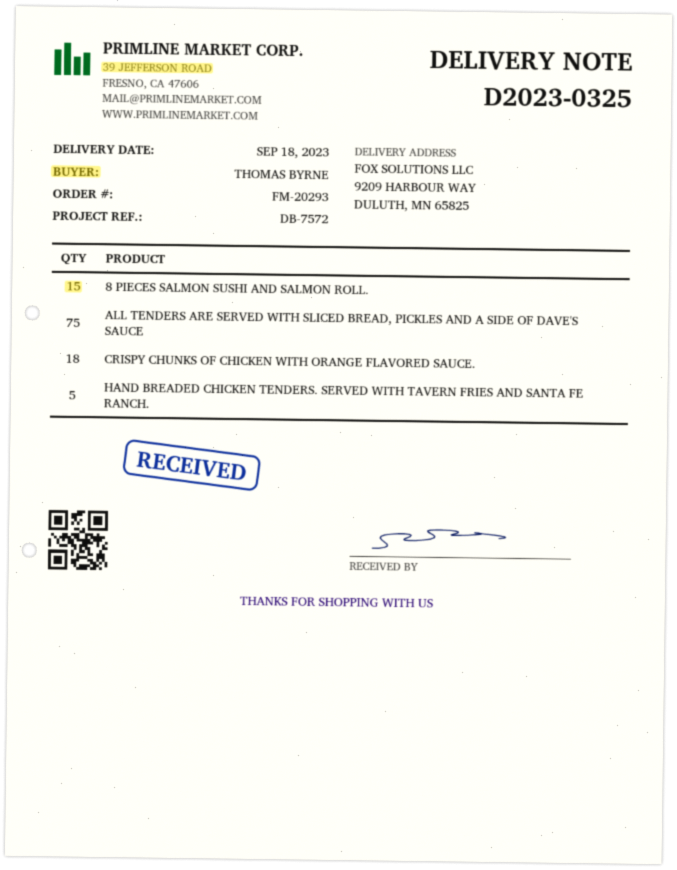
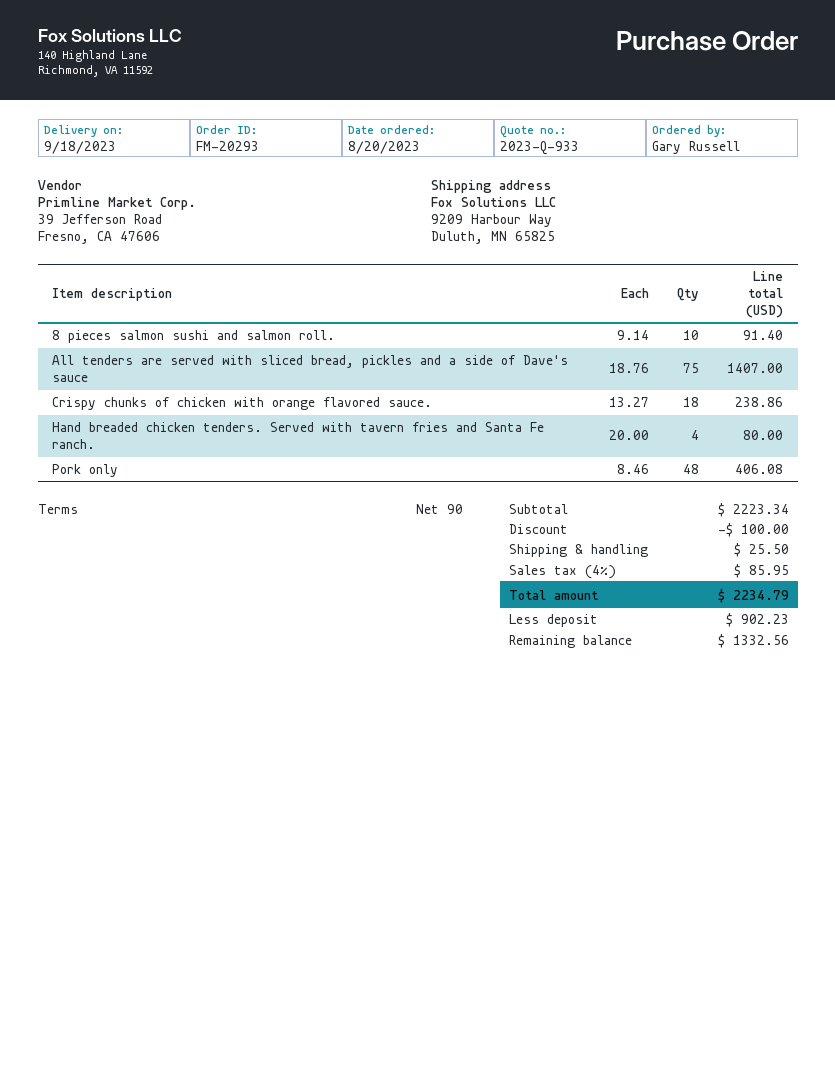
ordered by: THOMAS BYRNE -> Gary Russell
8 PIECES SALMON SUSHI AND SALMON ROLL.: 15 -> 10
HAND BREADED CHICKEN TENDERS. SERVED WITH TAVERN FRIES AND SANTA FE RANCH.: 5 -> 4
Pork only: none -> 48

